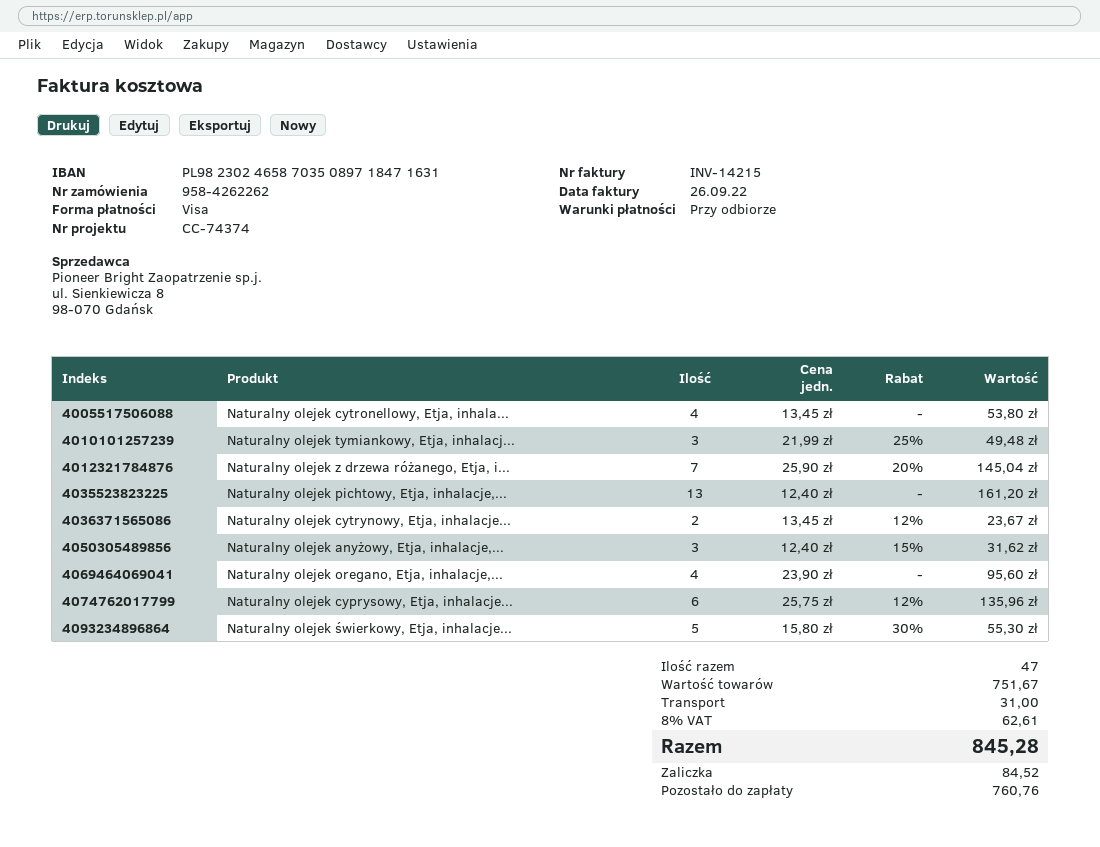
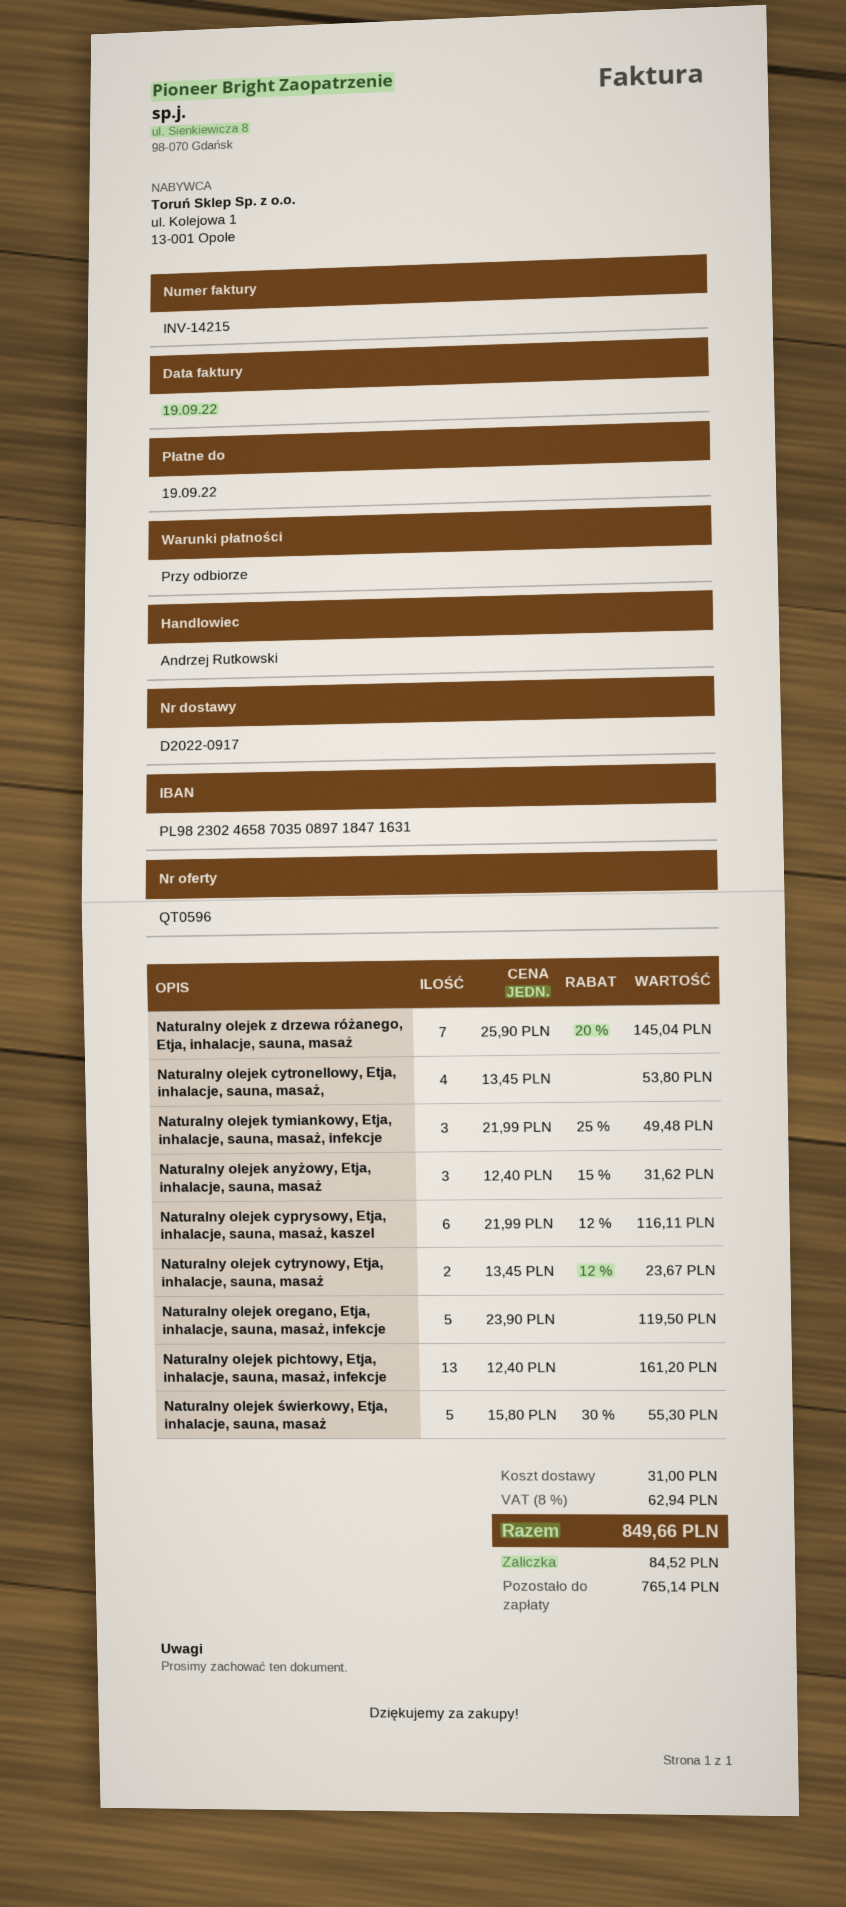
invoice date: 2022-09-26 -> 2022-09-19
Naturalny olejek oregano, Etja, inhalacje,...: 4 x 23.90 = 95.60 -> 5 x 23.90 = 119.50
Naturalny olejek cyprysowy, Etja, inhalacje...: 6 x 25.75 - 12% = 135.96 -> 6 x 21.99 - 12% = 116.11
tax: 8% = 62.61 -> 8% = 62.94
total: 845.28 -> 849.66
balance: 760.76 -> 765.14

